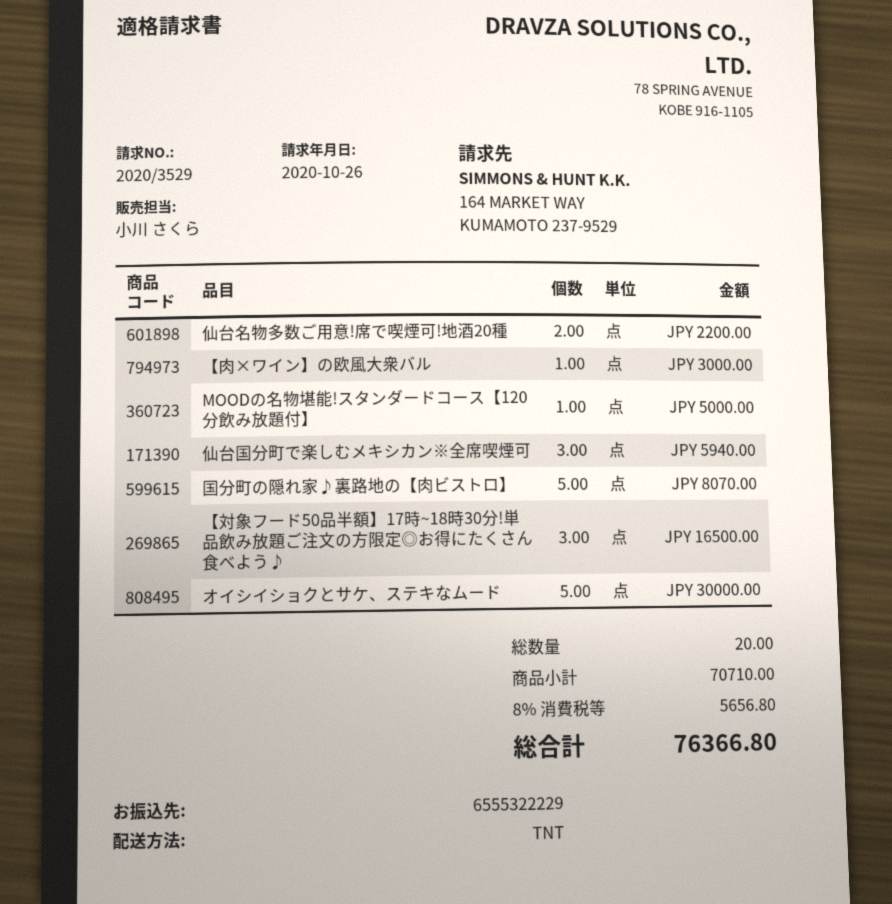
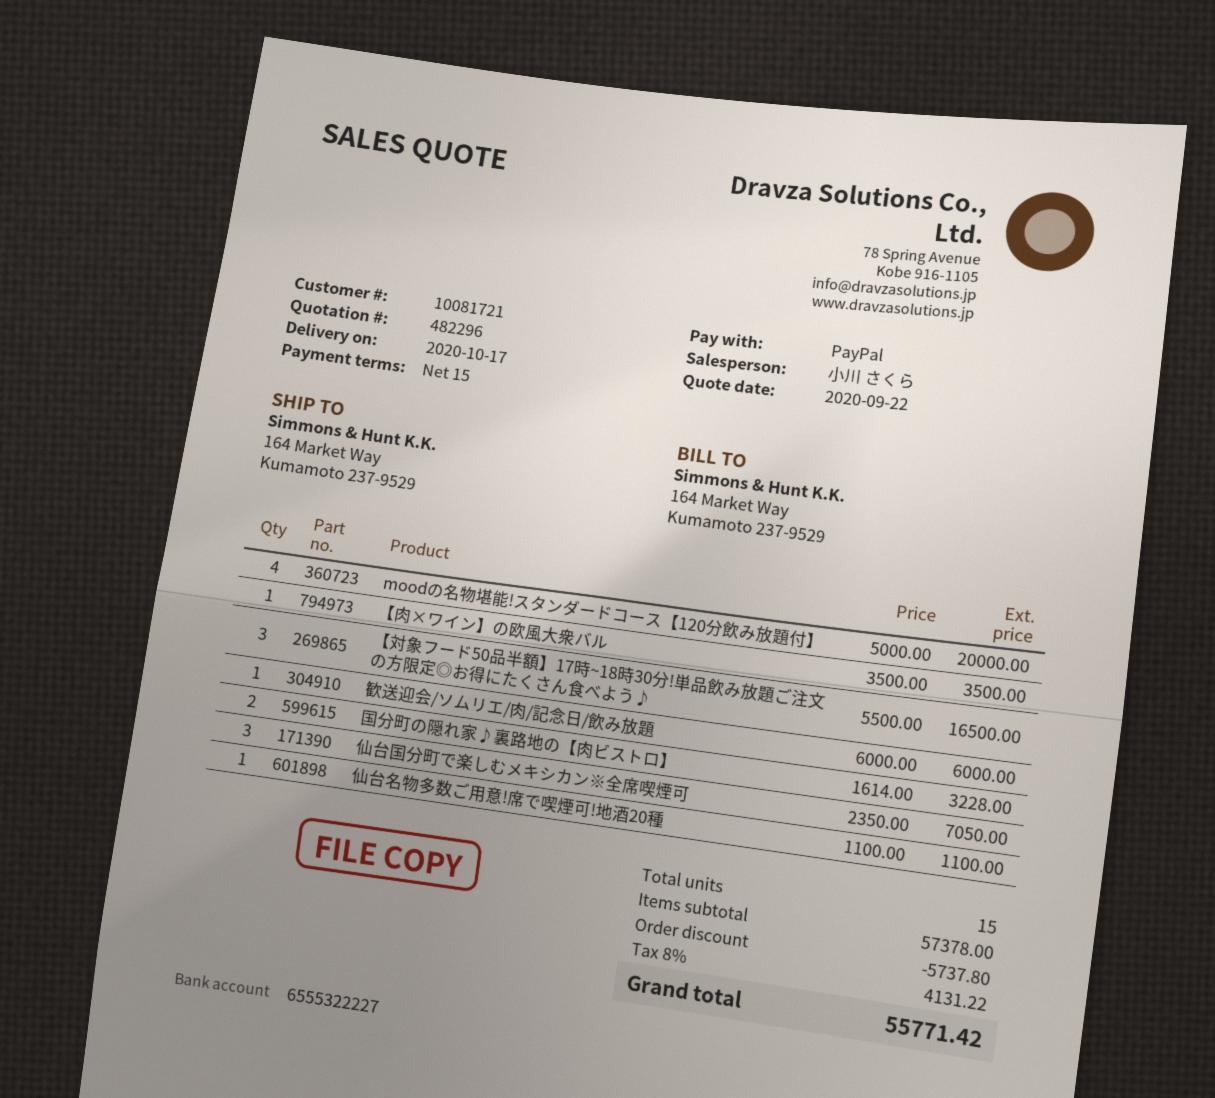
bank account: 6555322229 -> 6555322227
仙台名物多数ご用意!席で喫煙可!地酒20種: 2 for 2200.00 -> 1 for 1100.00
【肉×ワイン】の欧風大衆バル: 1 for 3000.00 -> 1 for 3500.00
MOODの名物堪能!スタンダードコース【120分飲み放題付】: 1 for 5000.00 -> 4 for 20000.00
仙台国分町で楽しむメキシカン※全席喫煙可: 3 for 5940.00 -> 3 for 7050.00
国分町の隠れ家♪裏路地の【肉ビストロ】: 5 for 8070.00 -> 2 for 3228.00
オイシイショクとサケ、ステキなムード: 5 for 30000.00 -> none
歓送迎会/ソムリエ/肉/記念日/飲み放題: none -> 1 for 6000.00
total quantity: 20 -> 15
subtotal: 70710.00 -> 57378.00
discount: none -> 5737.80
tax: 8% = 5656.80 -> 8% = 4131.22
total: 76366.80 -> 55771.42

